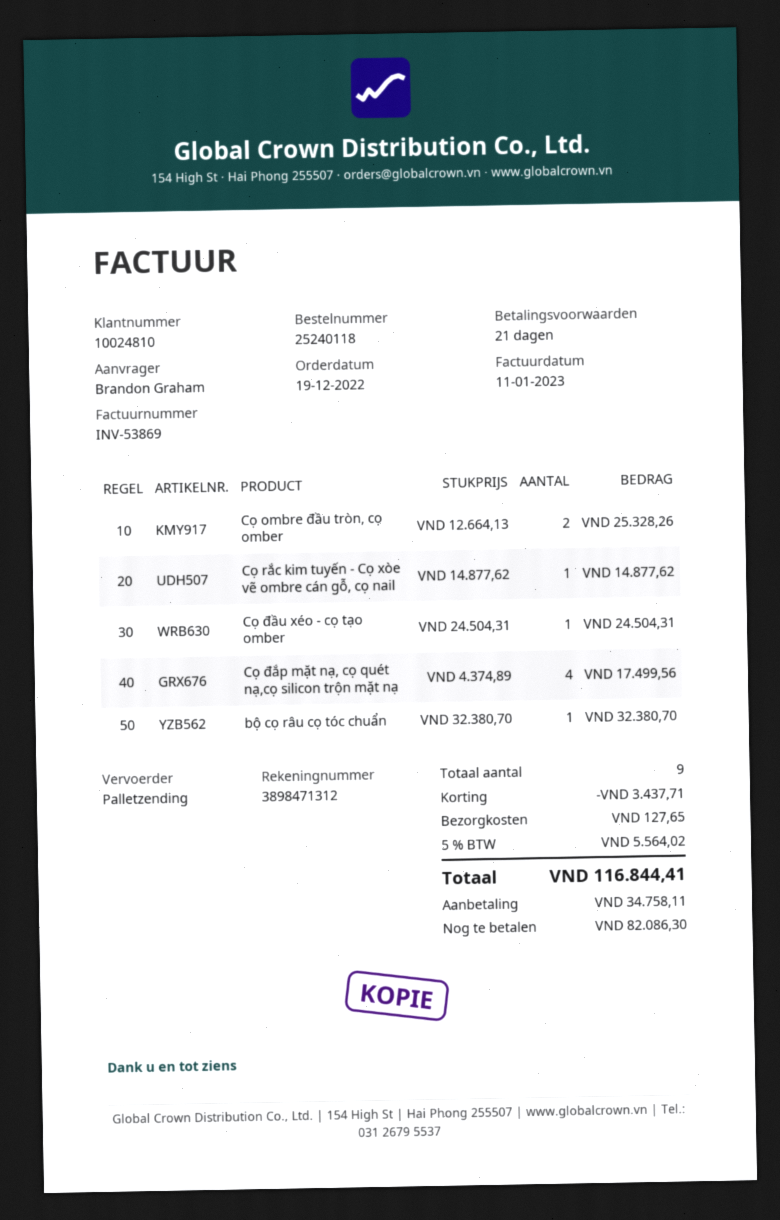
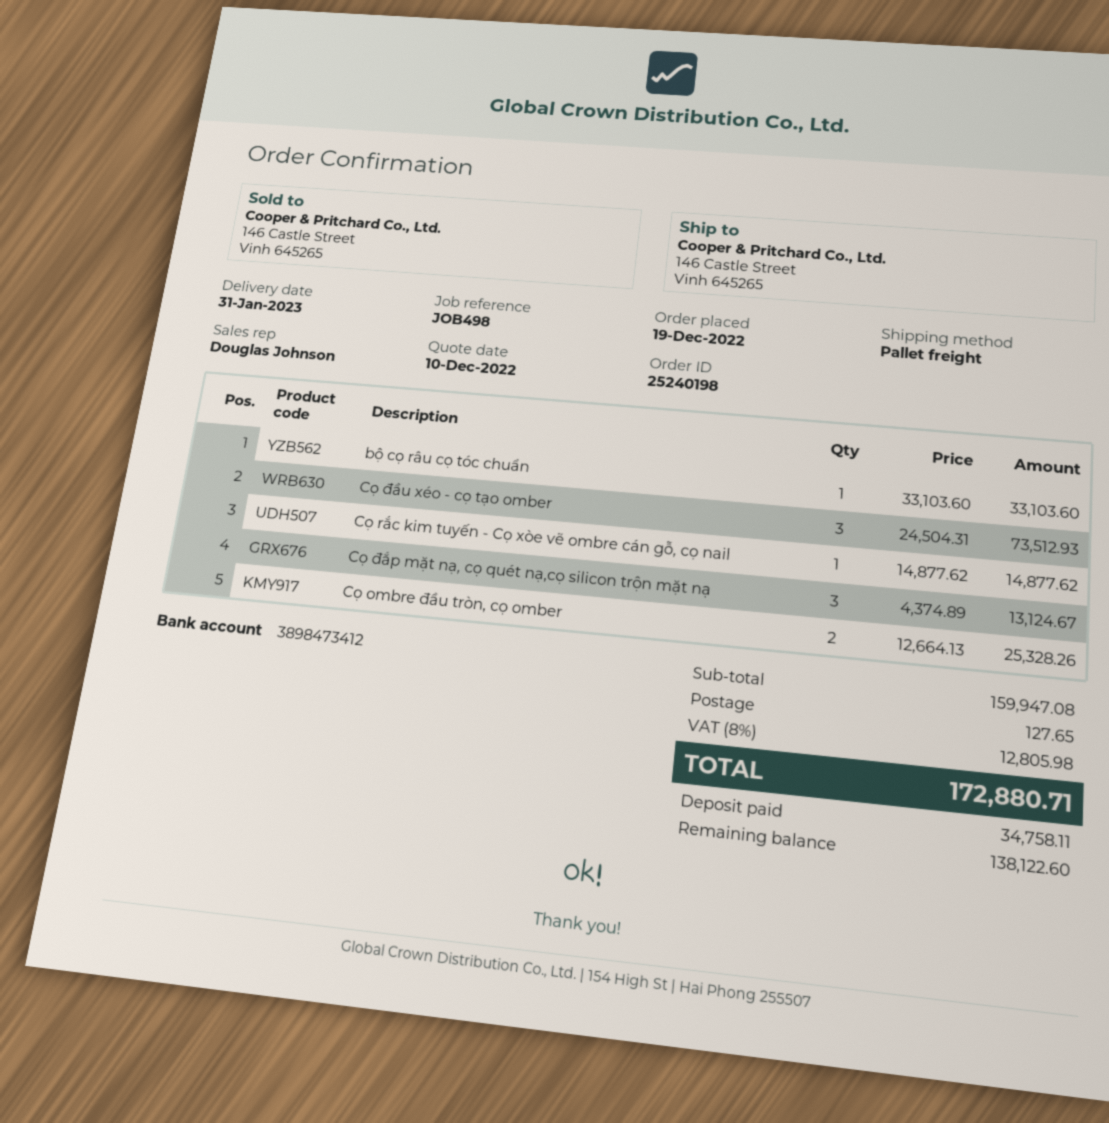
order number: 25240118 -> 25240198
bank account: 3898471312 -> 3898473412
Cọ đầu xéo - cọ tạo omber: 1 x 24504.31 = 24504.31 -> 3 x 24504.31 = 73512.93
Cọ đắp mặt nạ, cọ quét nạ,cọ silicon trộn mặt nạ: 4 x 4374.89 = 17499.56 -> 3 x 4374.89 = 13124.67
bộ cọ râu cọ tóc chuẩn: 1 x 32380.70 = 32380.70 -> 1 x 33103.60 = 33103.60
discount: 3437.71 -> none
tax: 5% = 5564.02 -> 8% = 12805.98
total: 116844.41 -> 172880.71
balance: 82086.30 -> 138122.60

